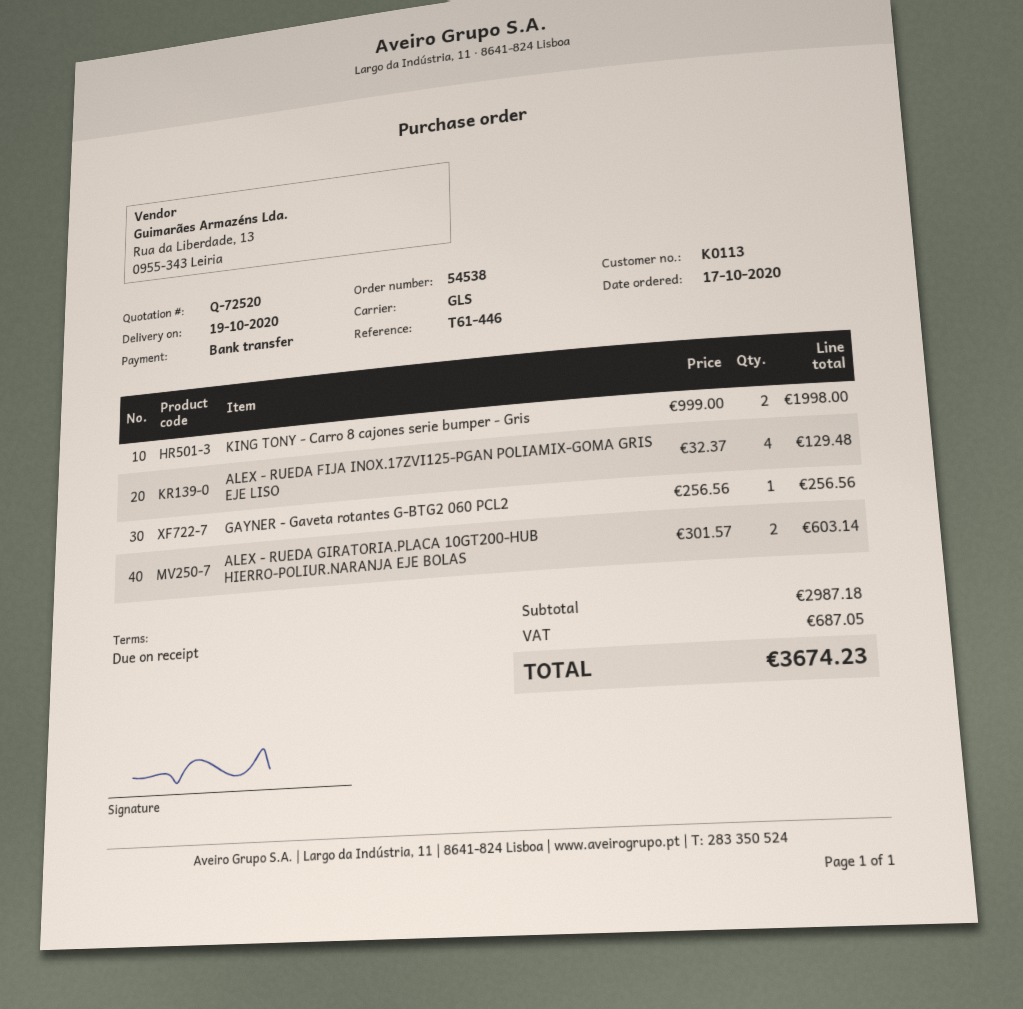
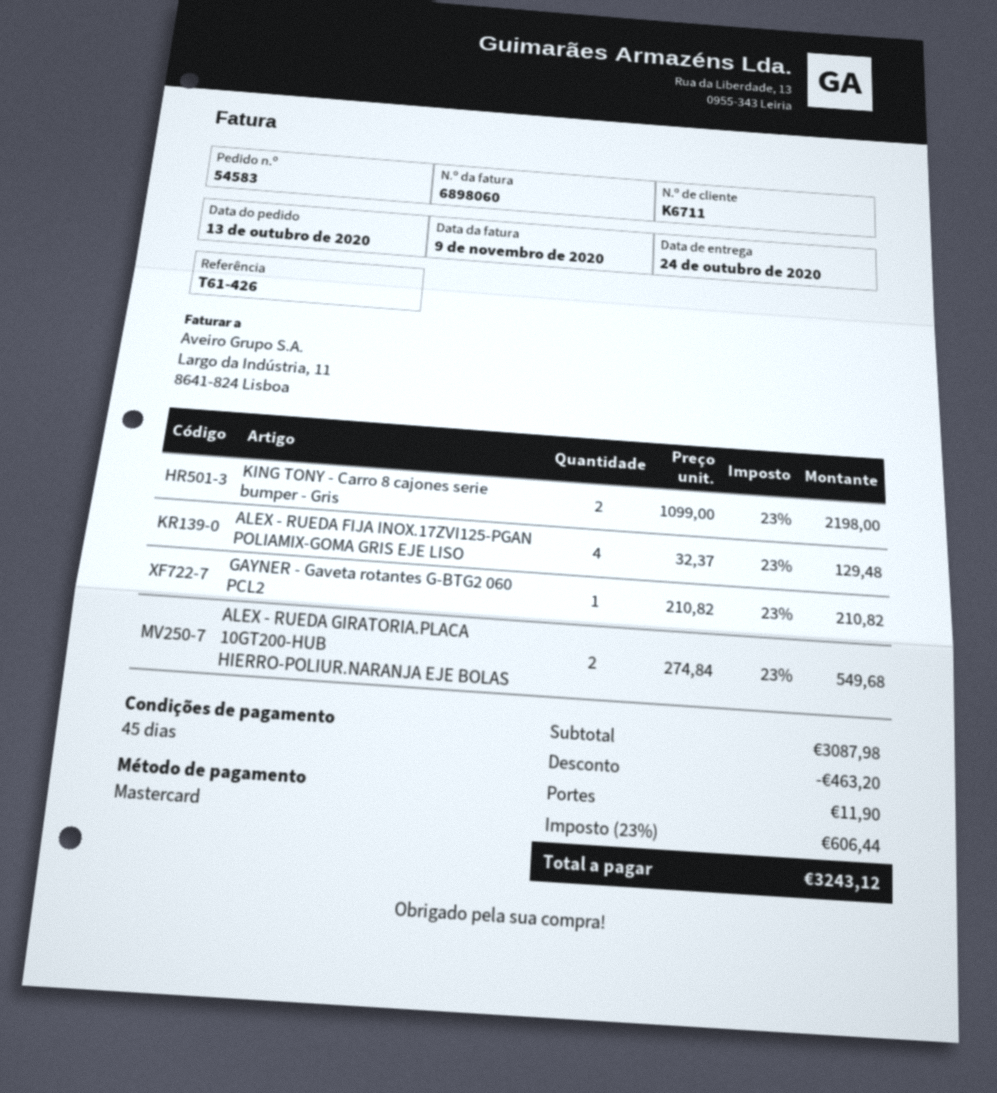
order number: 54538 -> 54583
order date: 2020-10-17 -> 2020-10-13
delivery date: 2020-10-19 -> 2020-10-24
payment terms: on receipt -> 45 days
customer number: K0113 -> K6711
reference: T61-446 -> T61-426
payment method: bank transfer -> Mastercard
KING TONY - Carro 8 cajones serie bumper - Gris: 2 x 999.00 = 1998.00 -> 2 x 1099.00 = 2198.00
GAYNER - Gaveta rotantes G-BTG2 060 PCL2: 1 x 256.56 = 256.56 -> 1 x 210.82 = 210.82
ALEX - RUEDA GIRATORIA.PLACA 10GT200-HUB HIERRO-POLIUR.NARANJA EJE BOLAS: 2 x 301.57 = 603.14 -> 2 x 274.84 = 549.68
subtotal: 2987.18 -> 3087.98
discount: none -> 463.20
shipping: none -> 11.90
tax: 687.05 -> 606.44
total: 3674.23 -> 3243.12

